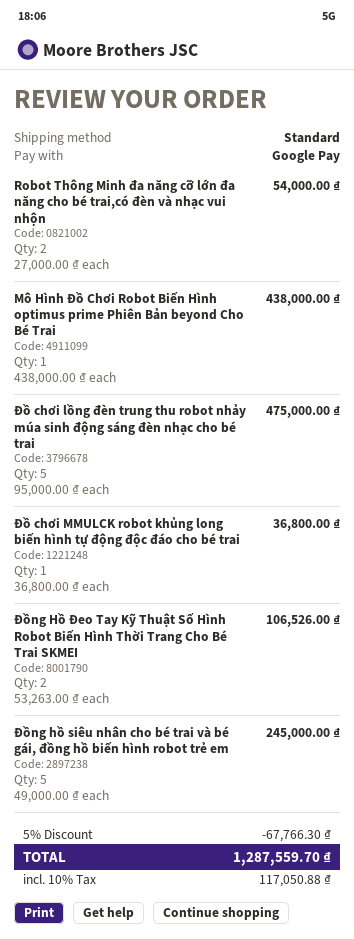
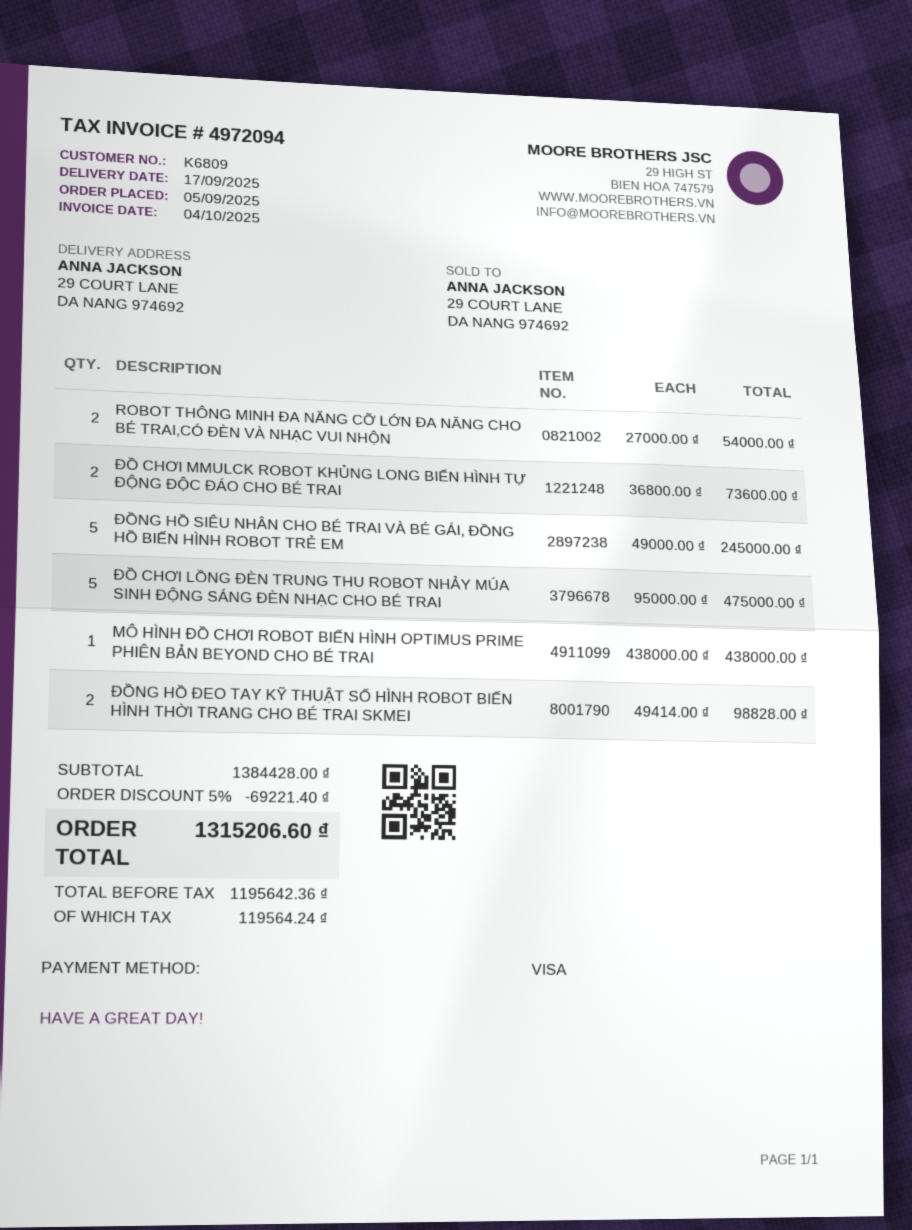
payment method: Google Pay -> Visa
Đồ chơi MMULCK robot khủng long biến hình tự động độc đáo cho bé trai: 1 x 36800.00 = 36800.00 -> 2 x 36800.00 = 73600.00
Đồng Hồ Đeo Tay Kỹ Thuật Số Hình Robot Biến Hình Thời Trang Cho Bé Trai SKMEI: 2 x 53263.00 = 106526.00 -> 2 x 49414.00 = 98828.00
discount: 5% = 67766.30 -> 5% = 69221.40
tax: 117050.88 -> 119564.24
total: 1287559.70 -> 1315206.60

